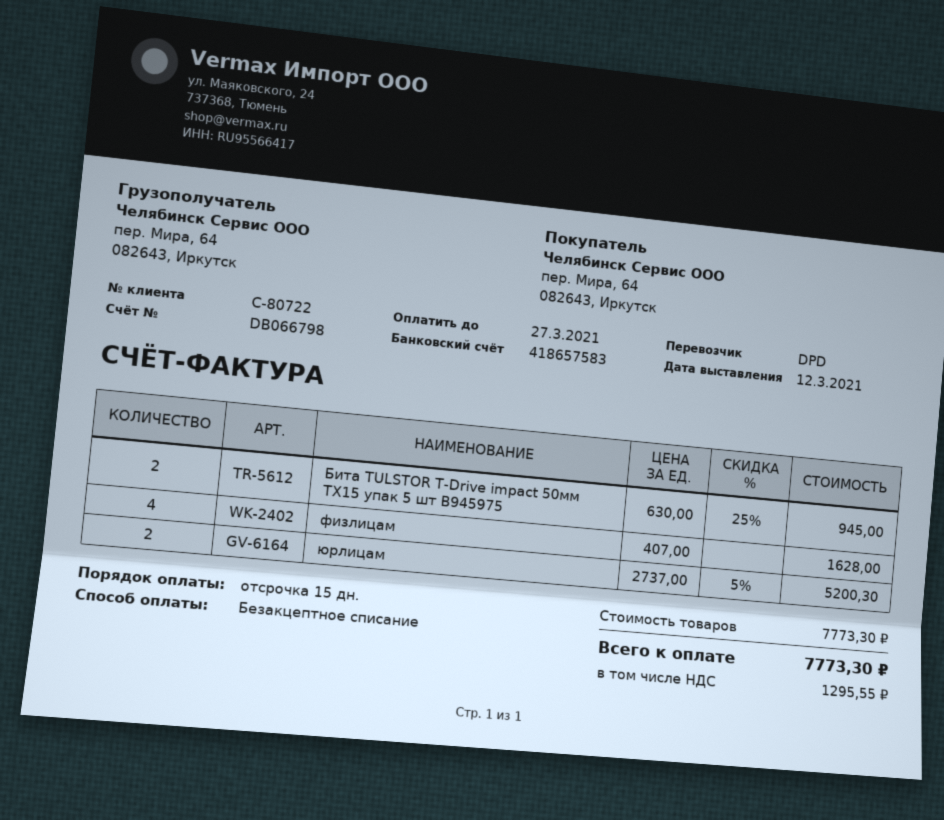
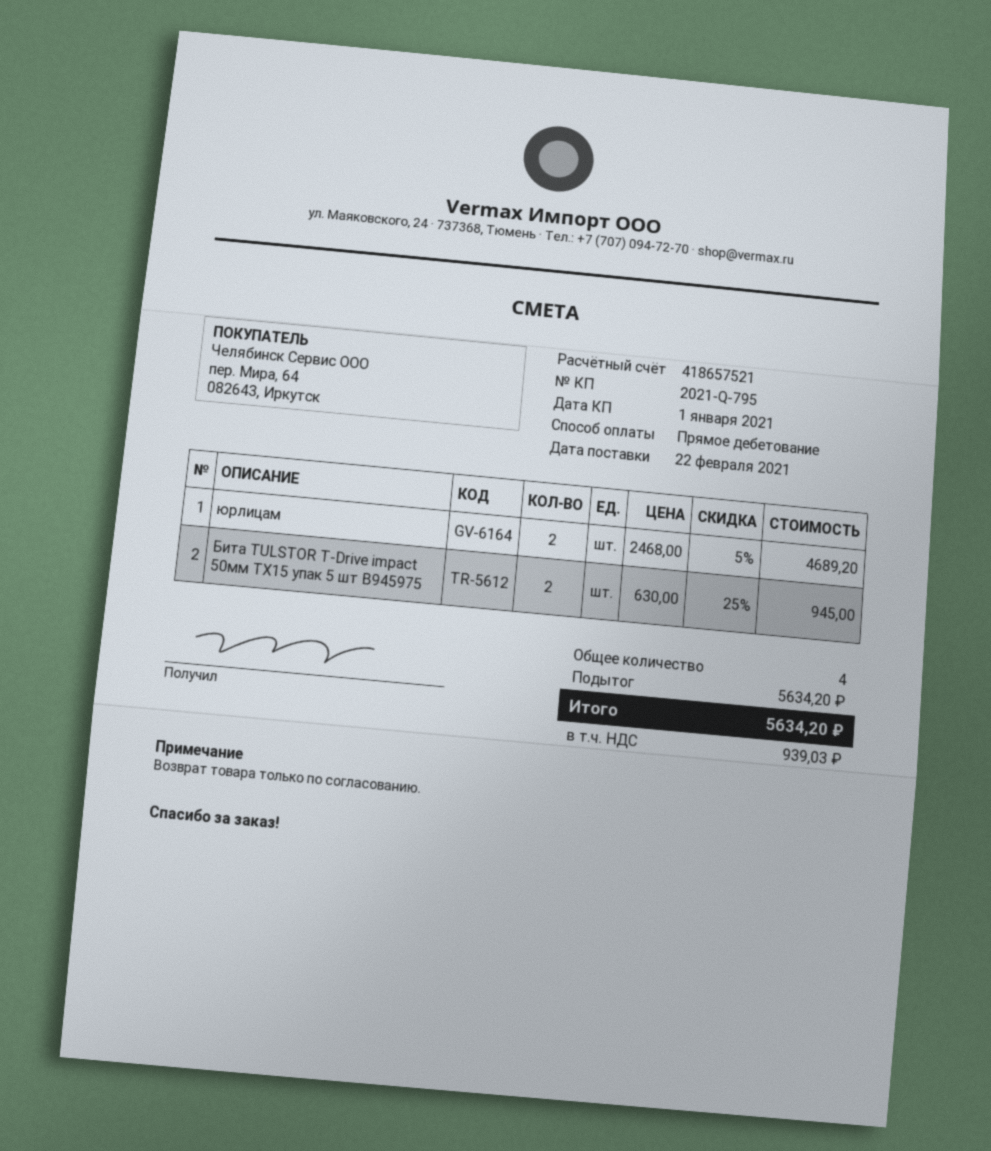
bank account: 418657583 -> 418657521
физлицам: 4 x 407.00 = 1628.00 -> none
юрлицам: 2 x 2737.00 - 5% = 5200.30 -> 2 x 2468.00 - 5% = 4689.20
subtotal: 7773.30 -> 5634.20
tax: 1295.55 -> 939.03
total: 7773.30 -> 5634.20

